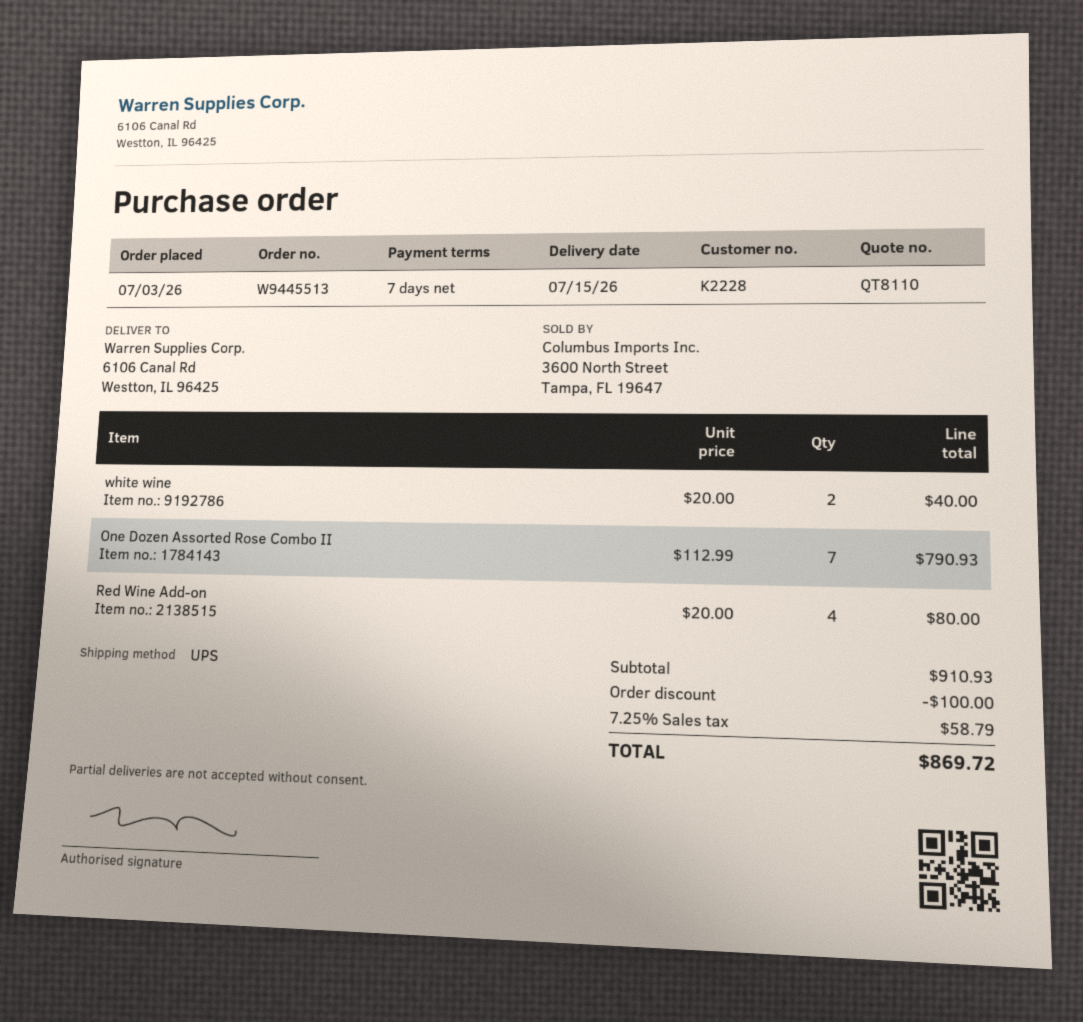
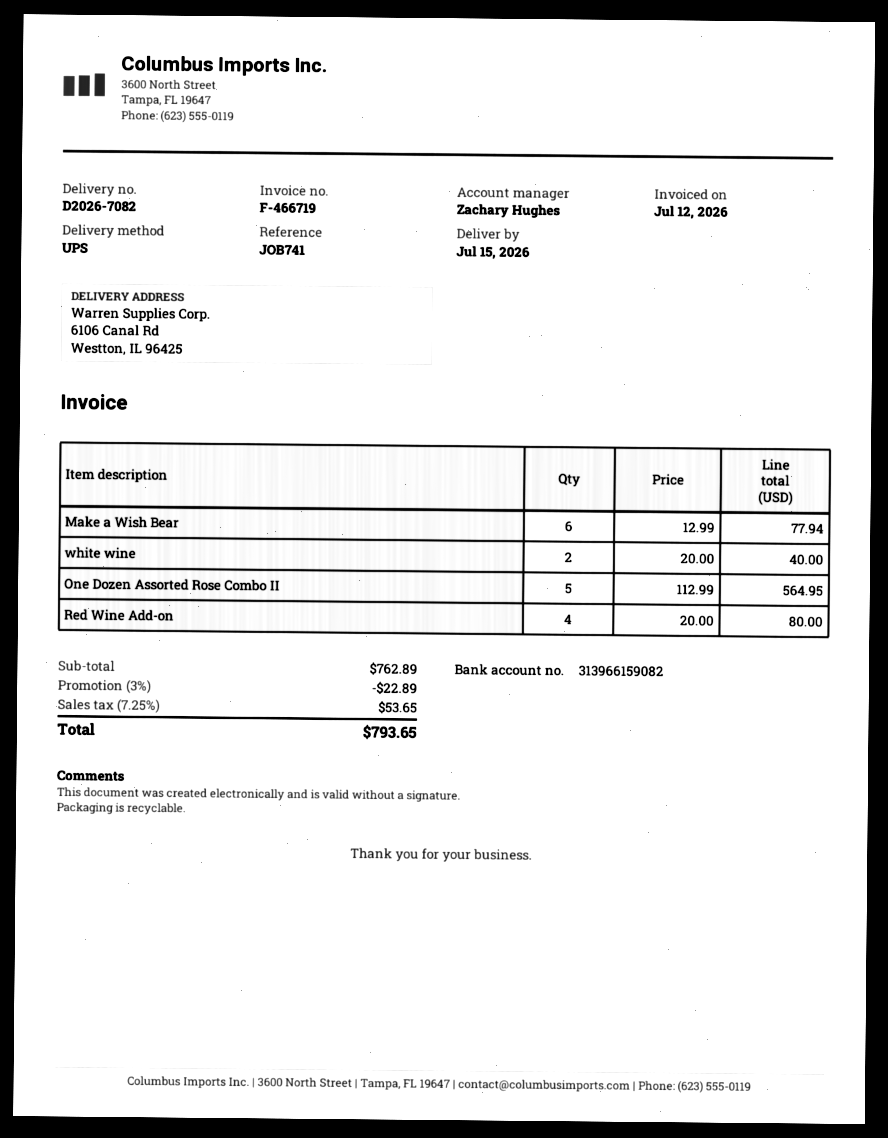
One Dozen Assorted Rose Combo II: 7 x 112.99 = 790.93 -> 5 x 112.99 = 564.95
Make a Wish Bear: none -> 6 x 12.99 = 77.94
subtotal: 910.93 -> 762.89
discount: 100.00 -> 22.89
tax: 7.25% = 58.79 -> 7.25% = 53.65
total: 869.72 -> 793.65

